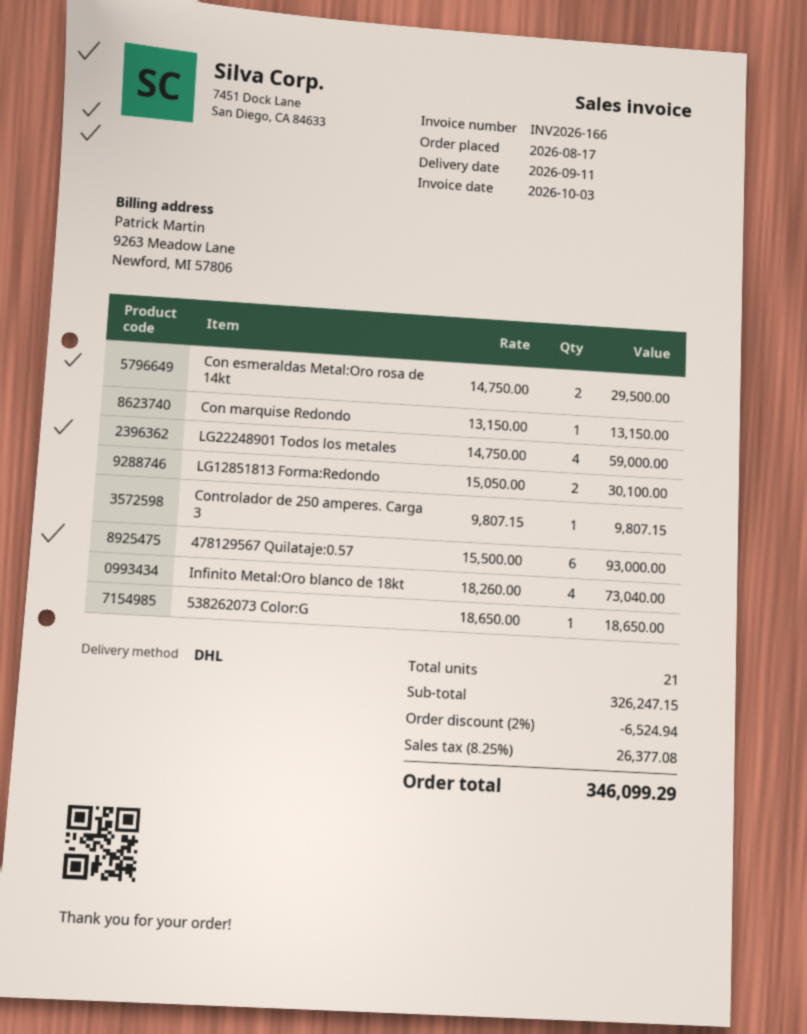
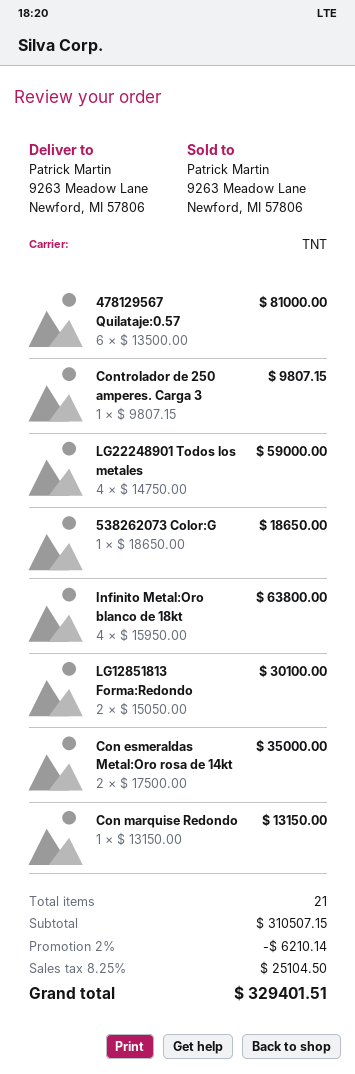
shipping method: DHL -> TNT
Con esmeraldas Metal:Oro rosa de 14kt: 2 x 14750.00 = 29500.00 -> 2 x 17500.00 = 35000.00
478129567 Quilataje:0.57: 6 x 15500.00 = 93000.00 -> 6 x 13500.00 = 81000.00
Infinito Metal:Oro blanco de 18kt: 4 x 18260.00 = 73040.00 -> 4 x 15950.00 = 63800.00
subtotal: 326247.15 -> 310507.15
discount: 2% = 6524.94 -> 2% = 6210.14
tax: 8.25% = 26377.08 -> 8.25% = 25104.50
total: 346099.29 -> 329401.51

